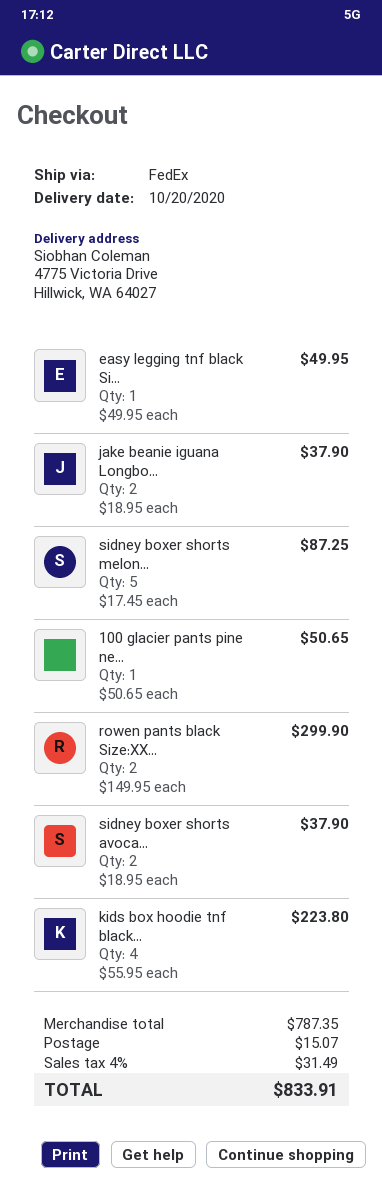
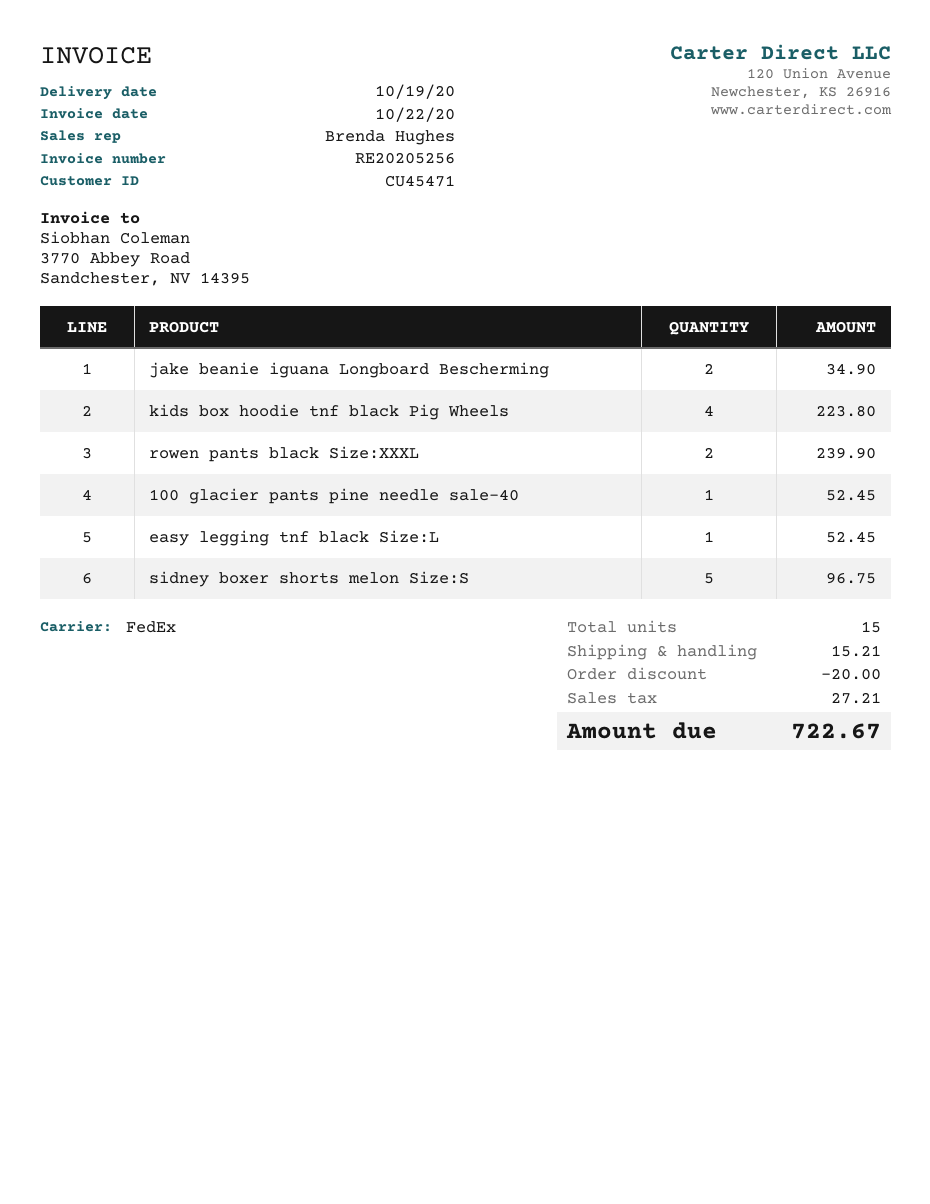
delivery date: 2020-10-20 -> 2020-10-19
easy legging tnf black Si...: 1 for 49.95 -> 1 for 52.45
jake beanie iguana Longbo...: 2 for 37.90 -> 2 for 34.90
sidney boxer shorts melon...: 5 for 87.25 -> 5 for 96.75
100 glacier pants pine ne...: 1 for 50.65 -> 1 for 52.45
rowen pants black Size:XX...: 2 for 299.90 -> 2 for 239.90
sidney boxer shorts avoca...: 2 for 37.90 -> none
discount: none -> 20.00
shipping: 15.07 -> 15.21
tax: 31.49 -> 27.21
total: 833.91 -> 722.67

